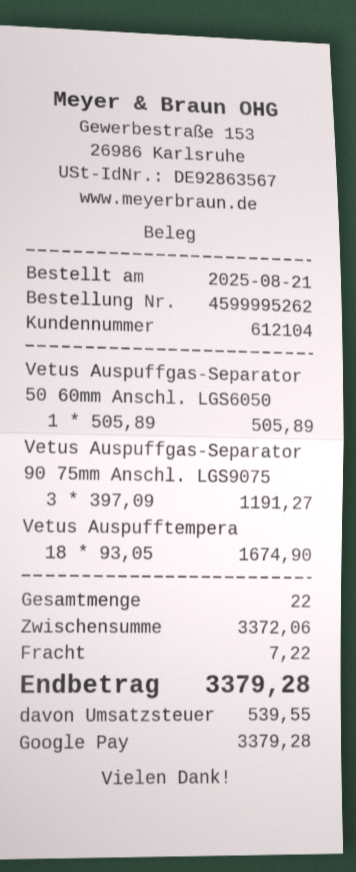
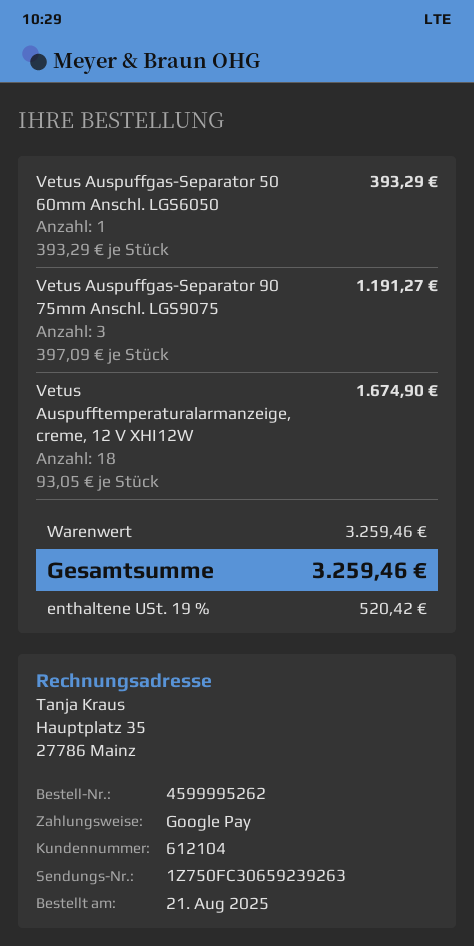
Vetus Auspuffgas-Separator 50 60mm Anschl. LGS6050: 1 x 505.89 = 505.89 -> 1 x 393.29 = 393.29
subtotal: 3372.06 -> 3259.46
shipping: 7.22 -> none
tax: 539.55 -> 520.42
total: 3379.28 -> 3259.46

